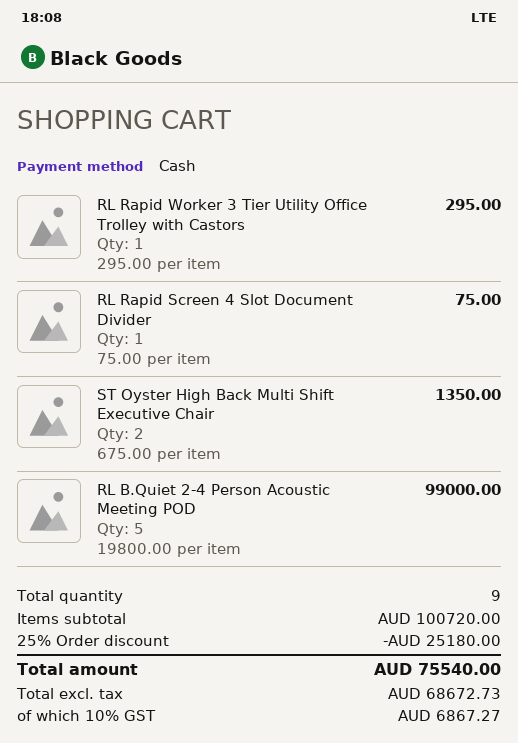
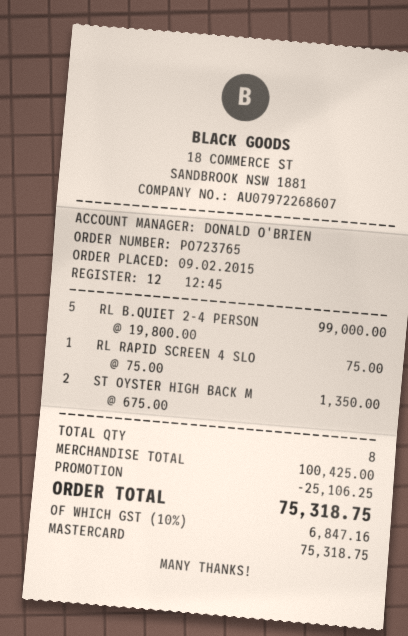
payment method: cash -> Mastercard
RL Rapid Worker 3 Tier Utility Office Trolley with Castors: 1 x 295.00 = 295.00 -> none
total quantity: 9 -> 8
subtotal: 100720.00 -> 100425.00
discount: 25180.00 -> 25106.25
tax: 10% = 6867.27 -> 10% = 6847.16
total: 75540.00 -> 75318.75

